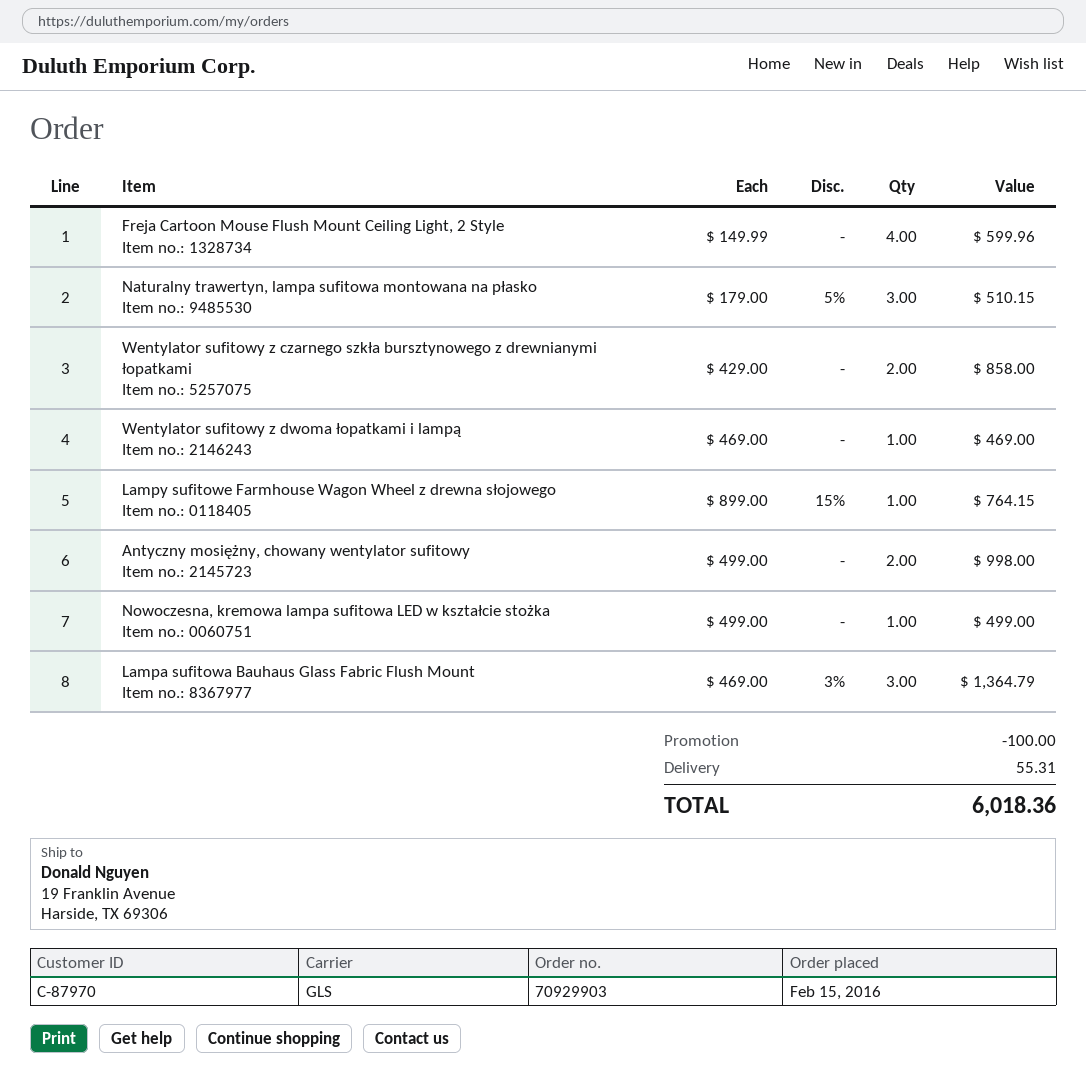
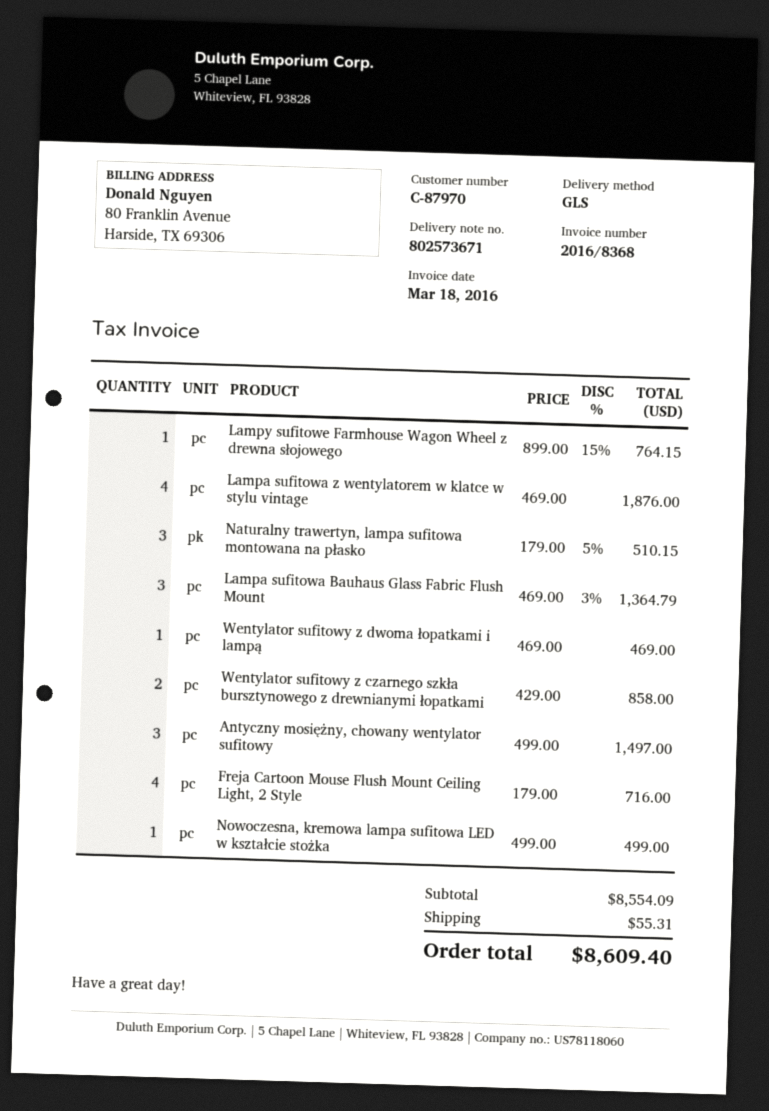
Freja Cartoon Mouse Flush Mount Ceiling Light, 2 Style: 4 x 149.99 = 599.96 -> 4 x 179.00 = 716.00
Antyczny mosiężny, chowany wentylator sufitowy: 2 x 499.00 = 998.00 -> 3 x 499.00 = 1497.00
Lampa sufitowa z wentylatorem w klatce w stylu vintage: none -> 4 x 469.00 = 1876.00
discount: 100.00 -> none
total: 6018.36 -> 8609.40

